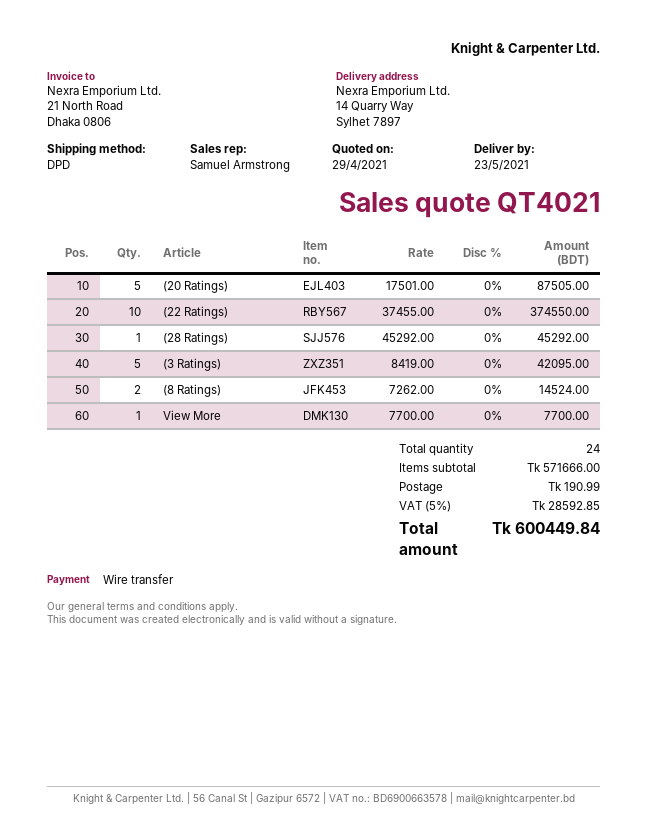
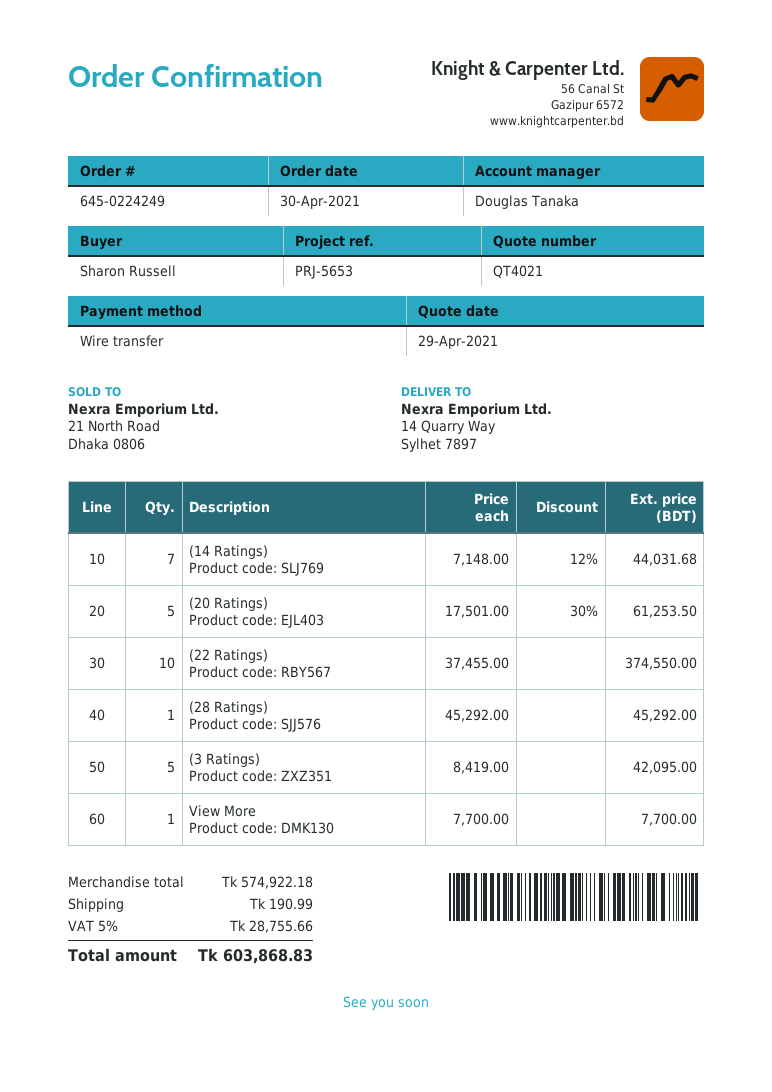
sales rep: Samuel Armstrong -> Douglas Tanaka
(20 Ratings): 5 x 17501.00 = 87505.00 -> 5 x 17501.00 - 30% = 61253.50
(8 Ratings): 2 x 7262.00 = 14524.00 -> none
(14 Ratings): none -> 7 x 7148.00 - 12% = 44031.68
subtotal: 571666.00 -> 574922.18
tax: 5% = 28592.85 -> 5% = 28755.66
total: 600449.84 -> 603868.83

